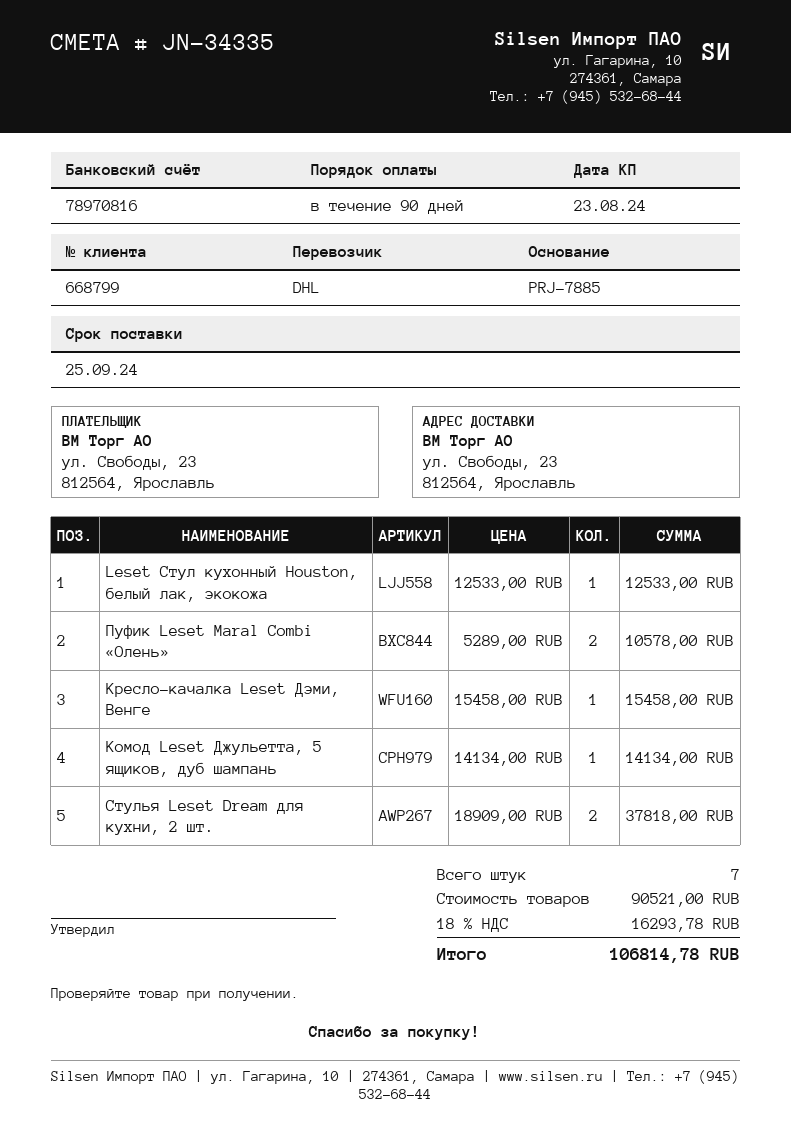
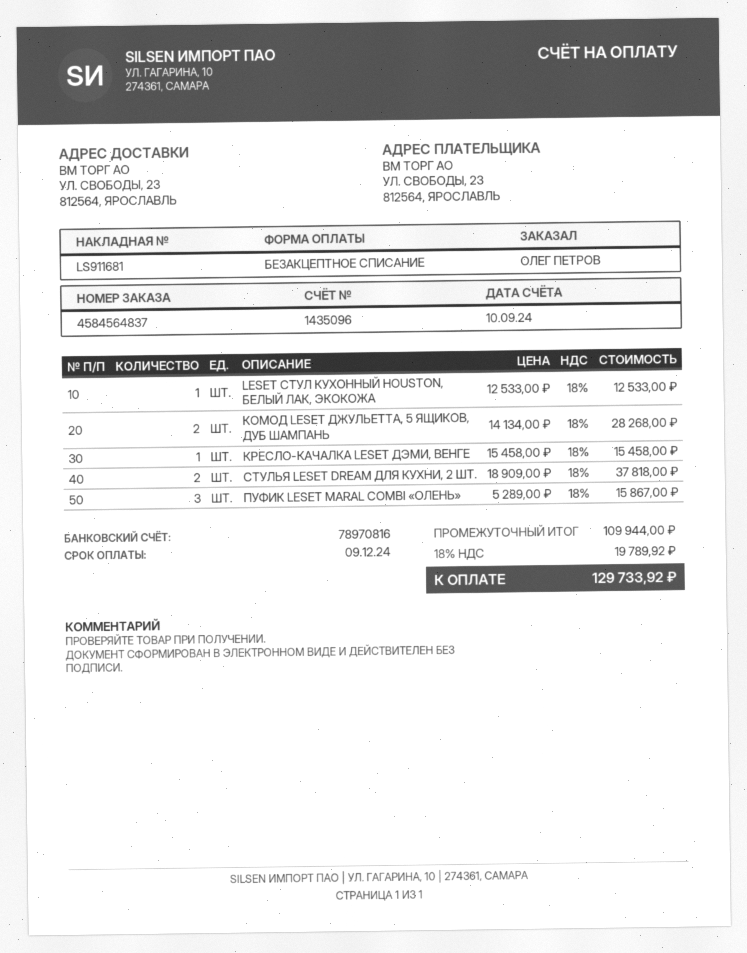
Пуфик Leset Maral Combi «Олень»: 2 x 5289.00 = 10578.00 -> 3 x 5289.00 = 15867.00
Комод Leset Джульетта, 5 ящиков, дуб шампань: 1 x 14134.00 = 14134.00 -> 2 x 14134.00 = 28268.00
subtotal: 90521.00 -> 109944.00
tax: 18% = 16293.78 -> 18% = 19789.92
total: 106814.78 -> 129733.92

